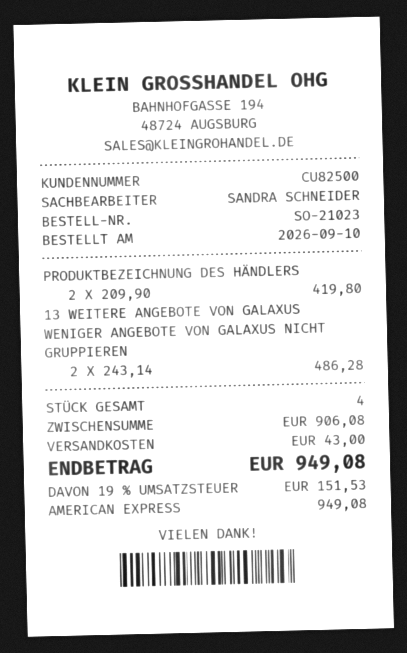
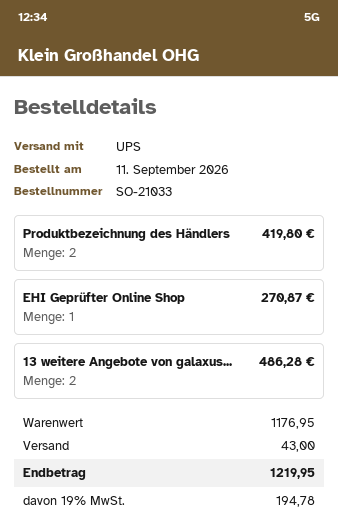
order number: SO-21023 -> SO-21033
order date: 2026-09-10 -> 2026-09-11
EHI Geprüfter Online Shop: none -> 1 for 270.87
subtotal: 906.08 -> 1176.95
tax: 19% = 151.53 -> 19% = 194.78
total: 949.08 -> 1219.95

